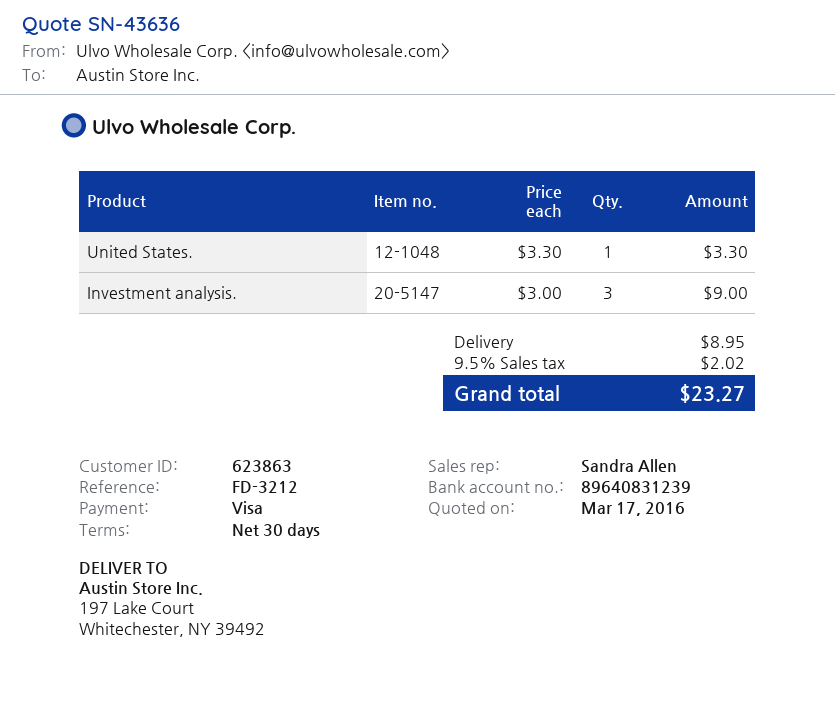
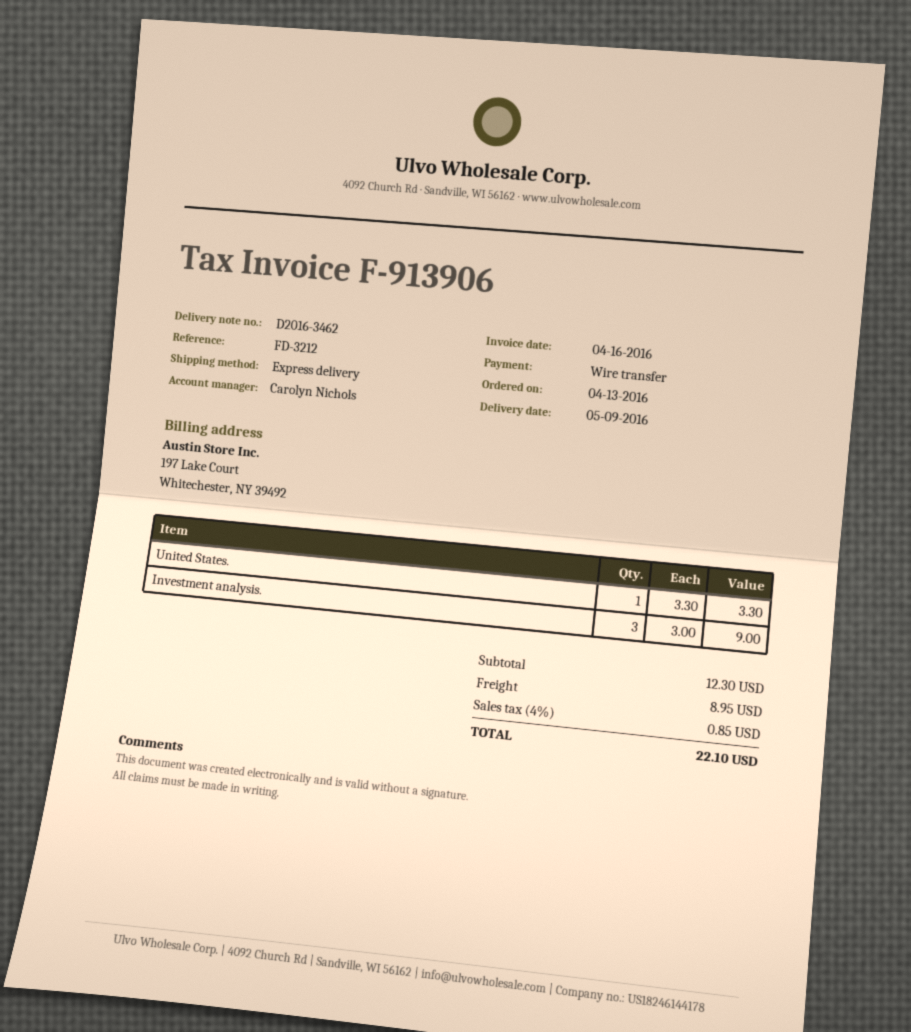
sales rep: Sandra Allen -> Carolyn Nichols
payment method: Visa -> bank transfer
tax: 9.5% = 2.02 -> 4% = 0.85
total: 23.27 -> 22.10

